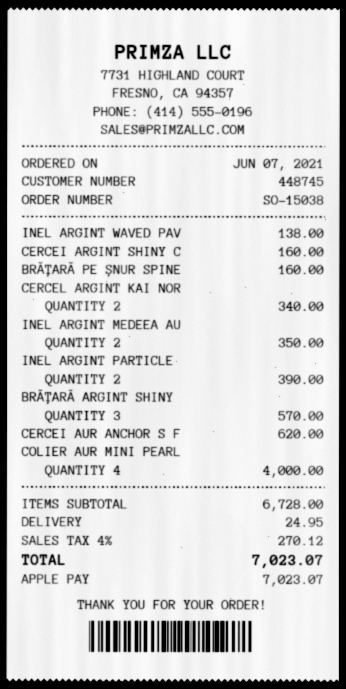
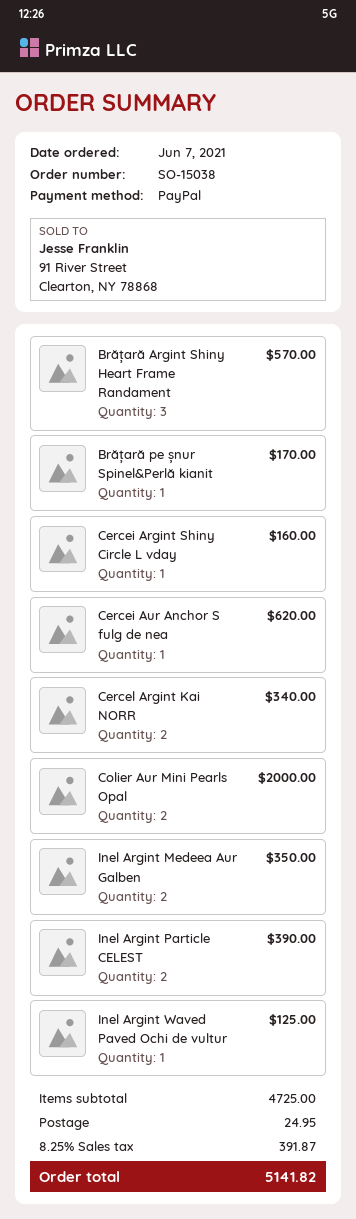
payment method: Apple Pay -> PayPal
INEL ARGINT WAVED PAV: 1 for 138.00 -> 1 for 125.00
BRĂȚARĂ PE ȘNUR SPINE: 1 for 160.00 -> 1 for 170.00
COLIER AUR MINI PEARL: 4 for 4000.00 -> 2 for 2000.00
subtotal: 6728.00 -> 4725.00
tax: 4% = 270.12 -> 8.25% = 391.87
total: 7023.07 -> 5141.82

